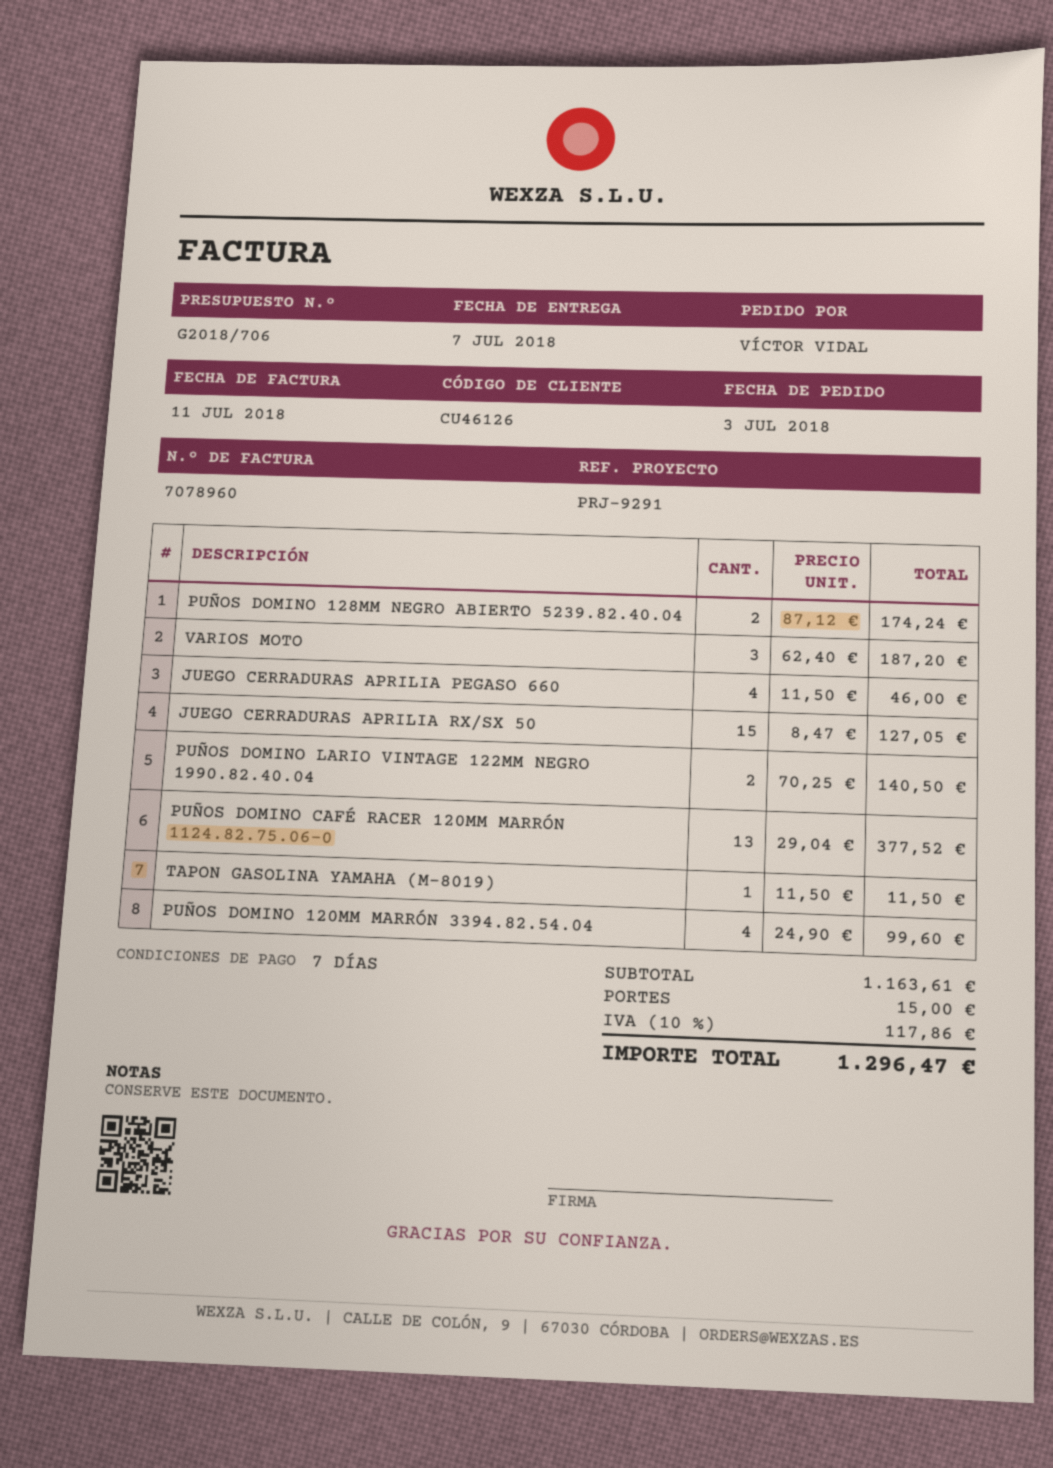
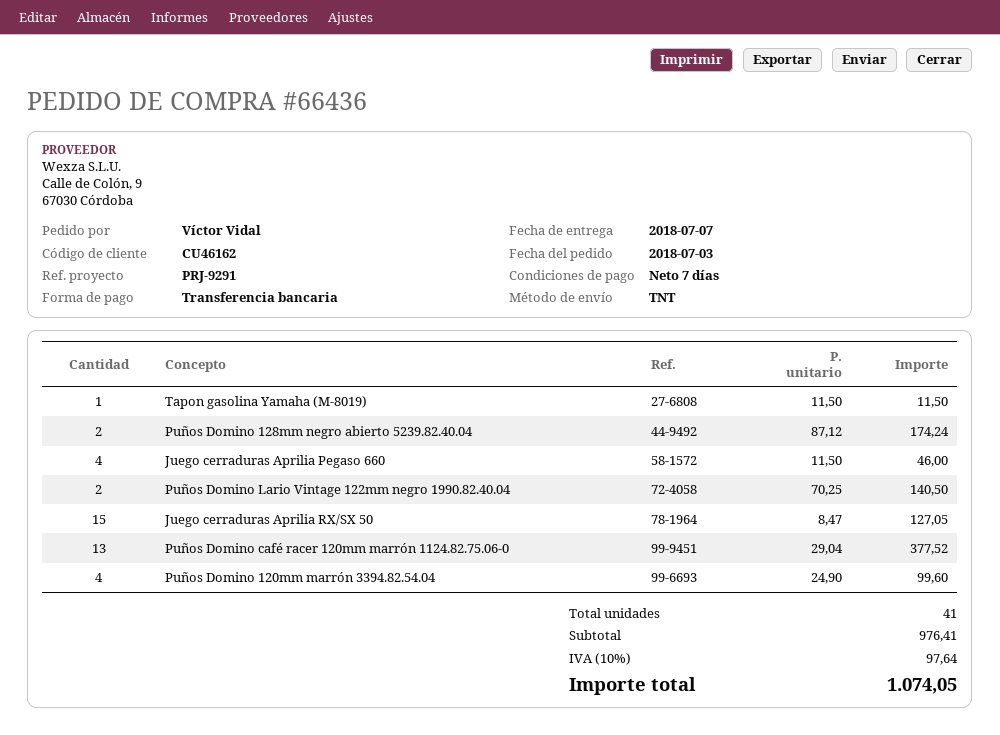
customer number: CU46126 -> CU46162
VARIOS MOTO: 3 x 62.40 = 187.20 -> none
subtotal: 1163.61 -> 976.41
shipping: 15.00 -> none
tax: 10% = 117.86 -> 10% = 97.64
total: 1296.47 -> 1074.05

